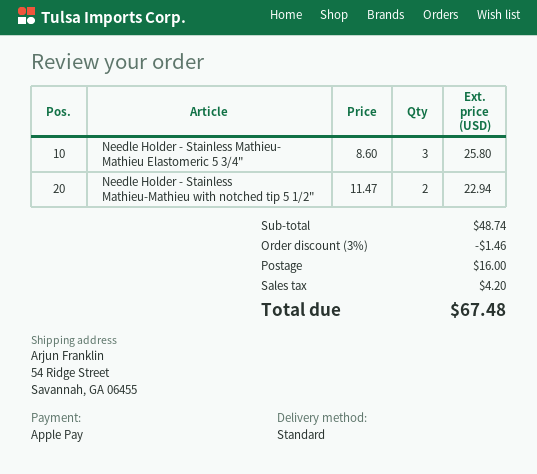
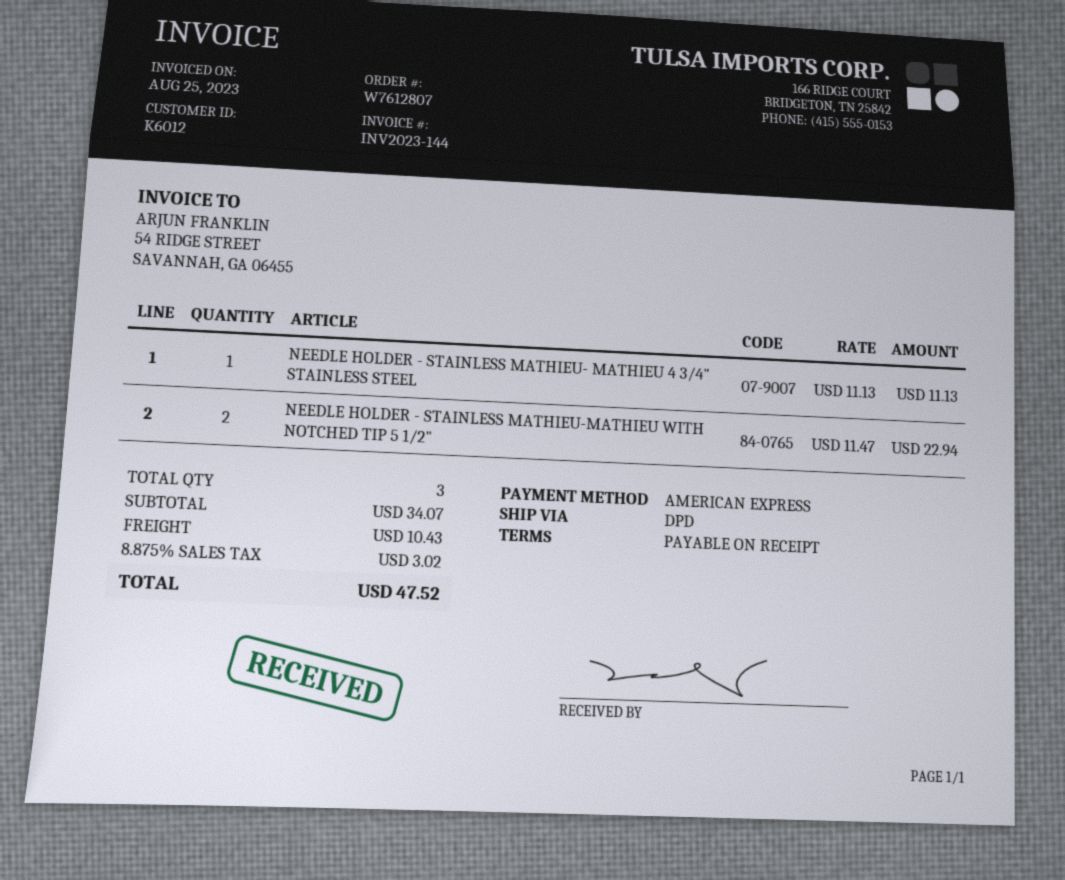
payment method: Apple Pay -> American Express
shipping method: standard -> DPD
Needle Holder - Stainless Mathieu- Mathieu Elastomeric 5 3/4": 3 x 8.60 = 25.80 -> none
NEEDLE HOLDER - STAINLESS MATHIEU- MATHIEU 4 3/4" STAINLESS STEEL: none -> 1 x 11.13 = 11.13
subtotal: 48.74 -> 34.07
discount: 3% = 1.46 -> none
shipping: 16.00 -> 10.43
tax: 4.20 -> 3.02
total: 67.48 -> 47.52

